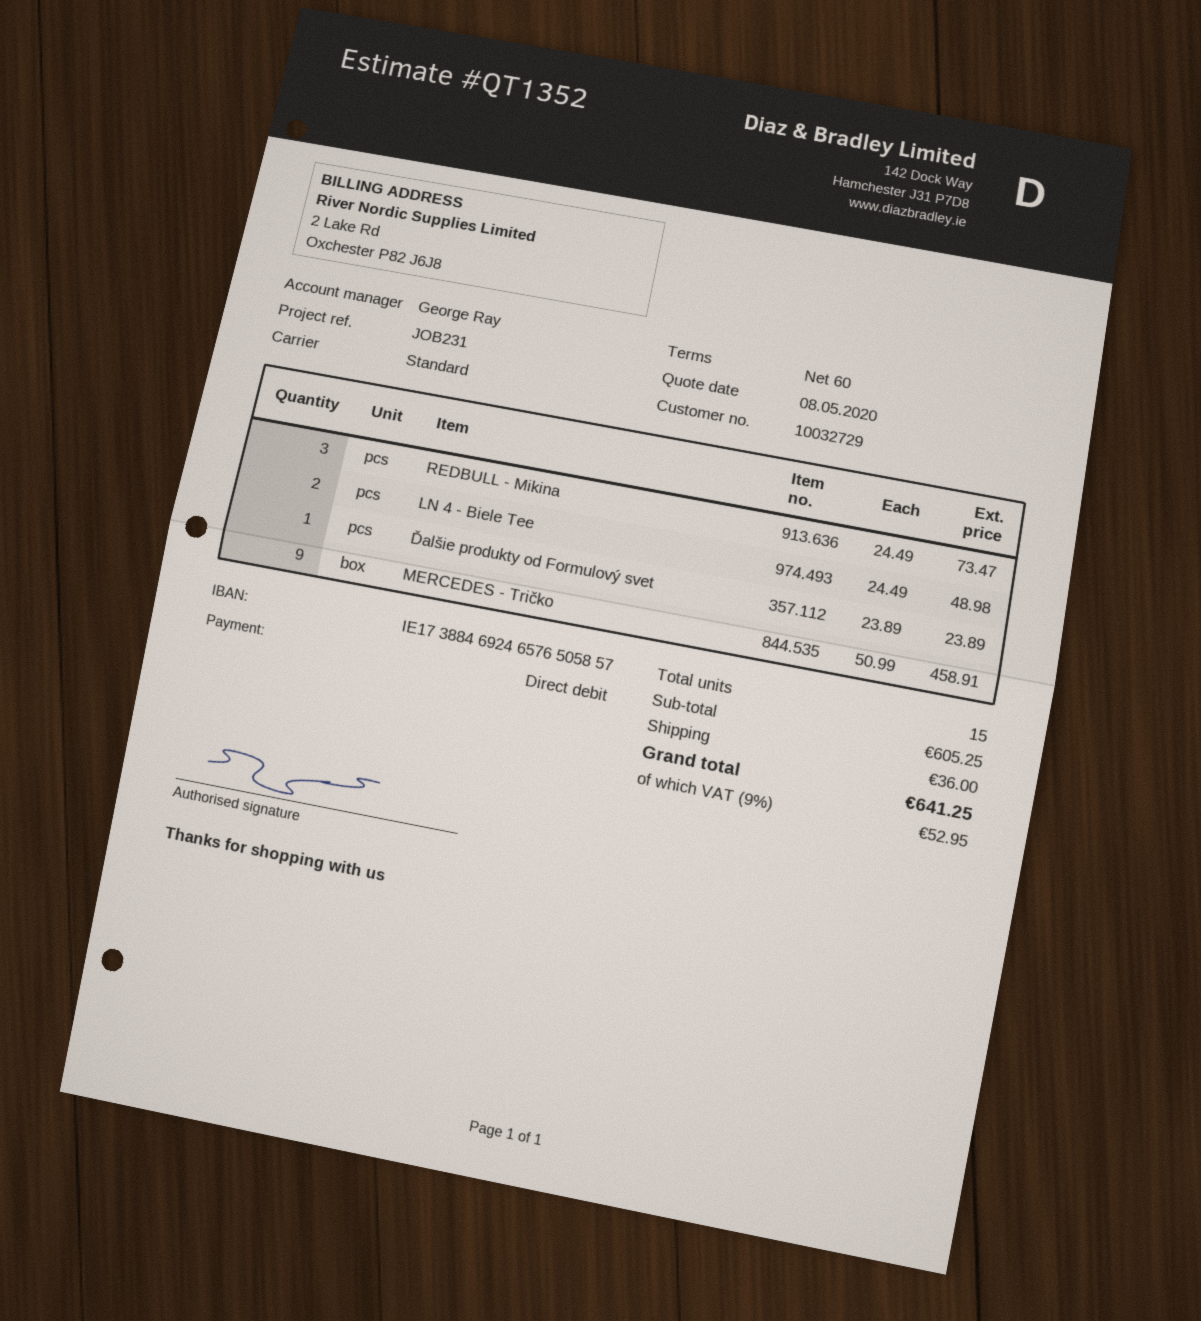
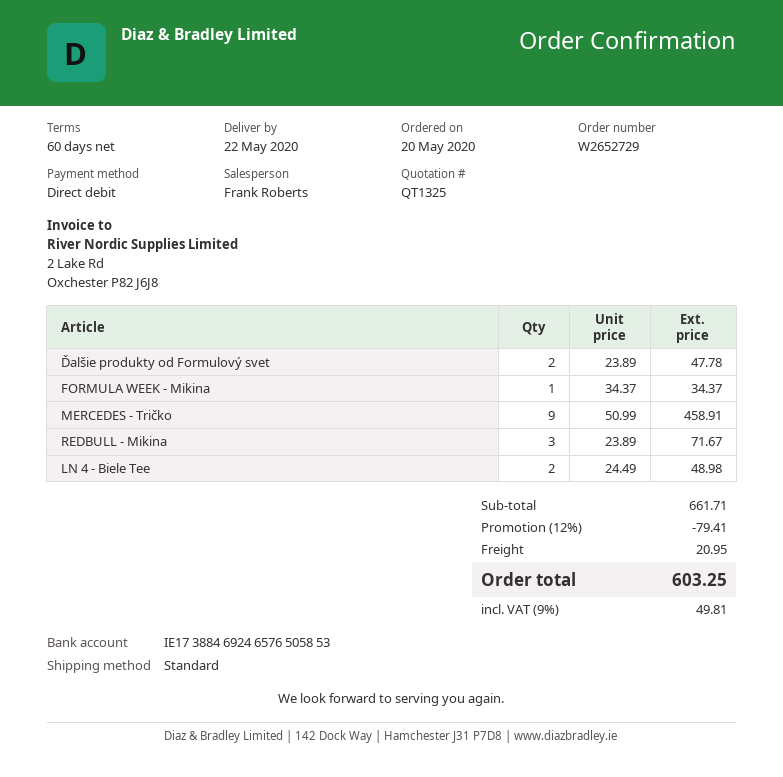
quote number: QT1352 -> QT1325
sales rep: George Ray -> Frank Roberts
bank account: IE17388469246576505857 -> IE17388469246576505853
REDBULL - Mikina: 3 x 24.49 = 73.47 -> 3 x 23.89 = 71.67
Ďalšie produkty od Formulový svet: 1 x 23.89 = 23.89 -> 2 x 23.89 = 47.78
FORMULA WEEK - Mikina: none -> 1 x 34.37 = 34.37
subtotal: 605.25 -> 661.71
discount: none -> 12% = 79.41
shipping: 36.00 -> 20.95
tax: 9% = 52.95 -> 9% = 49.81
total: 641.25 -> 603.25

